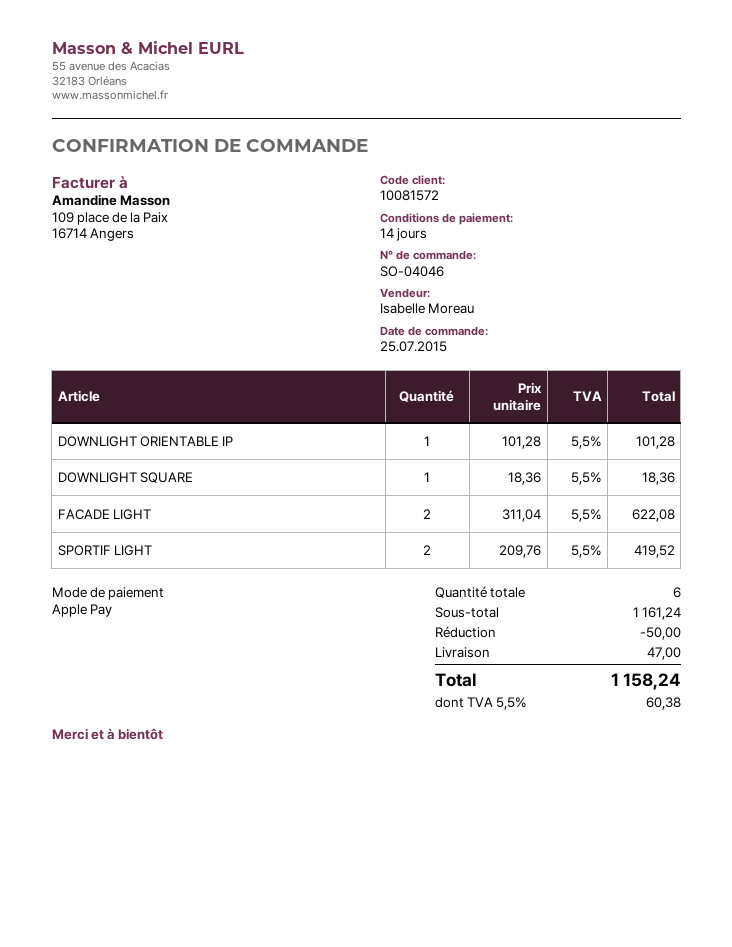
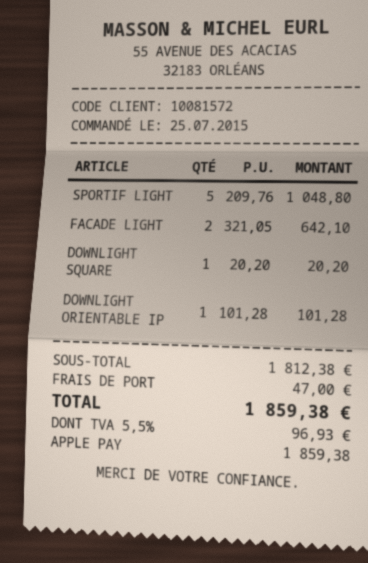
DOWNLIGHT SQUARE: 1 x 18.36 = 18.36 -> 1 x 20.20 = 20.20
FACADE LIGHT: 2 x 311.04 = 622.08 -> 2 x 321.05 = 642.10
SPORTIF LIGHT: 2 x 209.76 = 419.52 -> 5 x 209.76 = 1048.80
subtotal: 1161.24 -> 1812.38
discount: 50.00 -> none
tax: 5.5% = 60.38 -> 5.5% = 96.93
total: 1158.24 -> 1859.38

